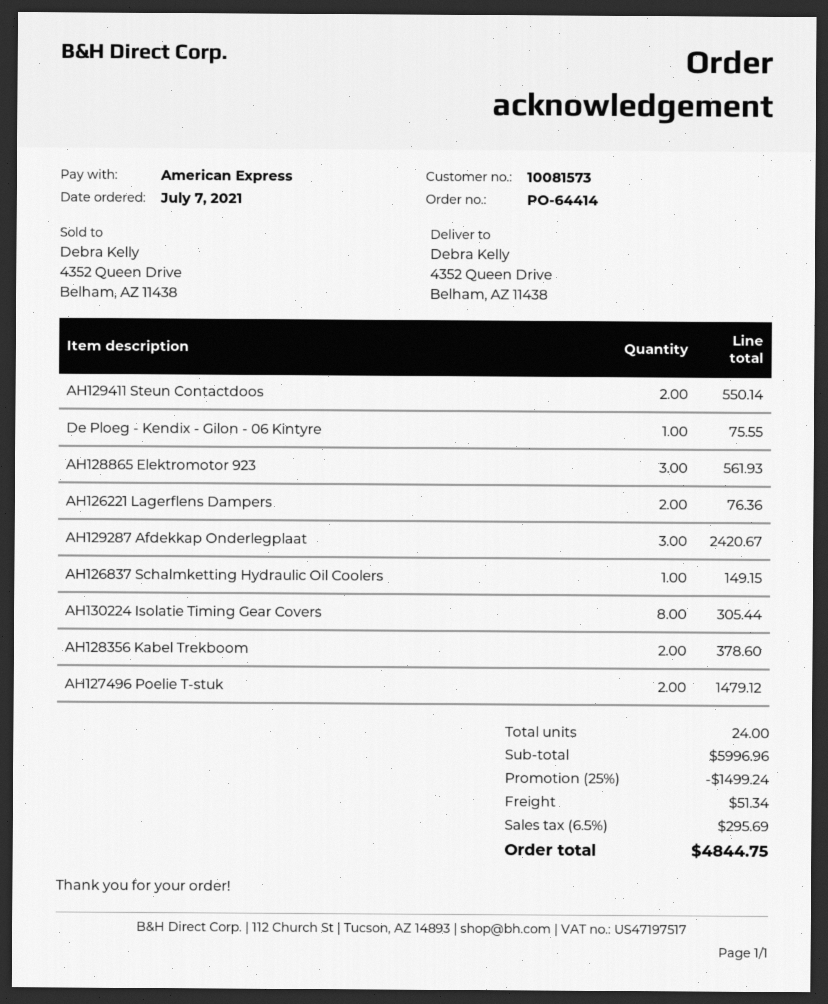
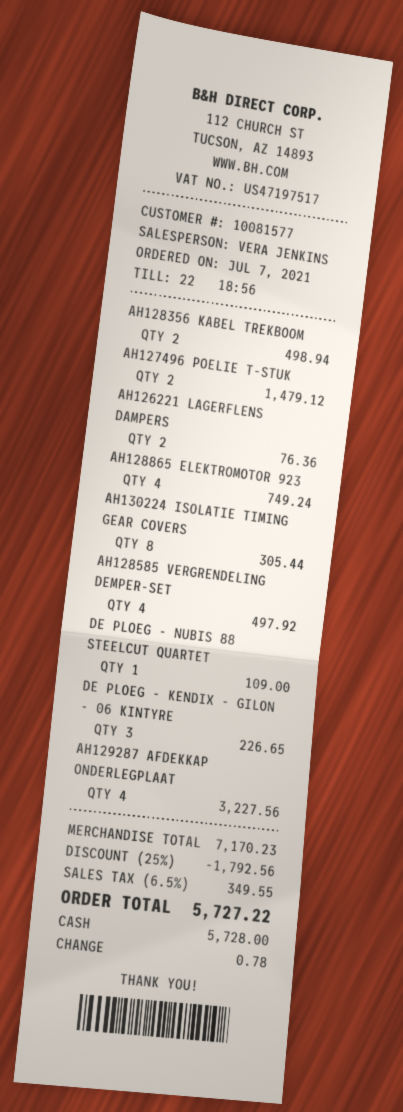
customer number: 10081573 -> 10081577
payment method: American Express -> cash
AH129411 Steun Contactdoos: 2 for 550.14 -> none
De Ploeg - Kendix - Gilon - 06 Kintyre: 1 for 75.55 -> 3 for 226.65
AH128865 Elektromotor 923: 3 for 561.93 -> 4 for 749.24
AH129287 Afdekkap Onderlegplaat: 3 for 2420.67 -> 4 for 3227.56
AH126837 Schalmketting Hydraulic Oil Coolers: 1 for 149.15 -> none
AH128356 Kabel Trekboom: 2 for 378.60 -> 2 for 498.94
AH128585 VERGRENDELING DEMPER-SET: none -> 4 for 497.92
DE PLOEG - NUBIS 88 STEELCUT QUARTET: none -> 1 for 109.00
subtotal: 5996.96 -> 7170.23
discount: 25% = 1499.24 -> 25% = 1792.56
shipping: 51.34 -> none
tax: 6.5% = 295.69 -> 6.5% = 349.55
total: 4844.75 -> 5727.22

